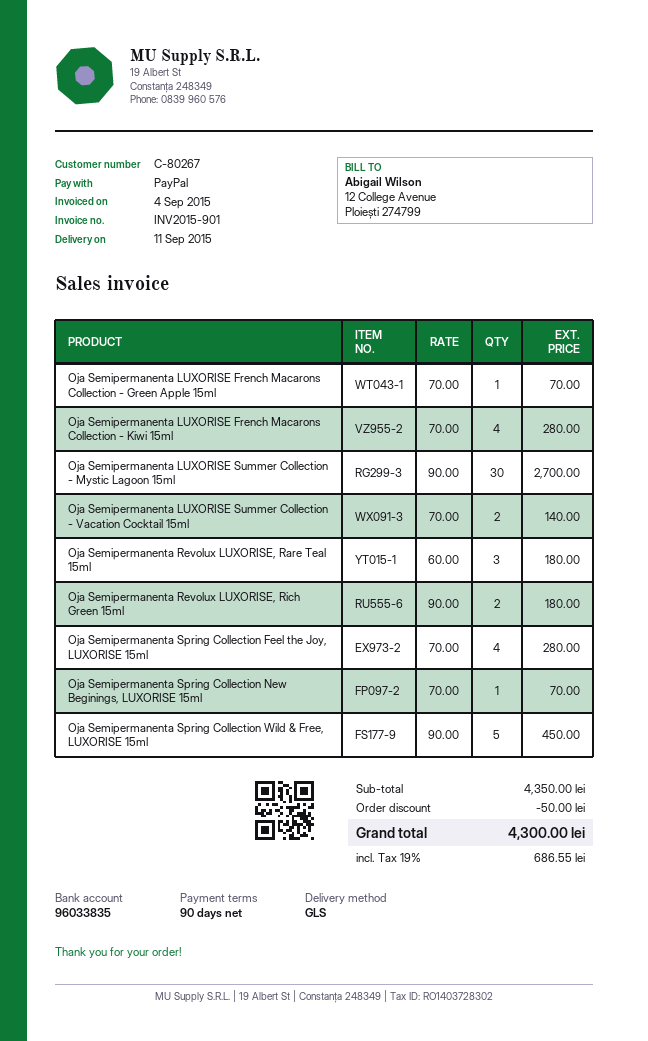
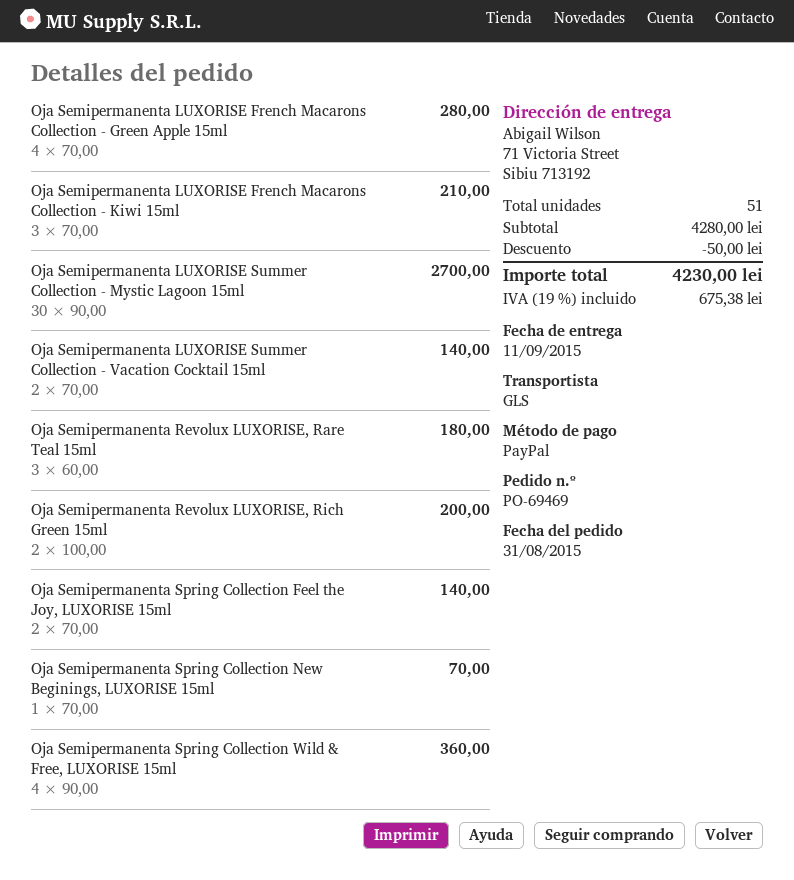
Oja Semipermanenta LUXORISE French Macarons Collection - Green Apple 15ml: 1 x 70.00 = 70.00 -> 4 x 70.00 = 280.00
Oja Semipermanenta LUXORISE French Macarons Collection - Kiwi 15ml: 4 x 70.00 = 280.00 -> 3 x 70.00 = 210.00
Oja Semipermanenta Revolux LUXORISE, Rich Green 15ml: 2 x 90.00 = 180.00 -> 2 x 100.00 = 200.00
Oja Semipermanenta Spring Collection Feel the Joy, LUXORISE 15ml: 4 x 70.00 = 280.00 -> 2 x 70.00 = 140.00
Oja Semipermanenta Spring Collection Wild & Free, LUXORISE 15ml: 5 x 90.00 = 450.00 -> 4 x 90.00 = 360.00
subtotal: 4350.00 -> 4280.00
tax: 19% = 686.55 -> 19% = 675.38
total: 4300.00 -> 4230.00

